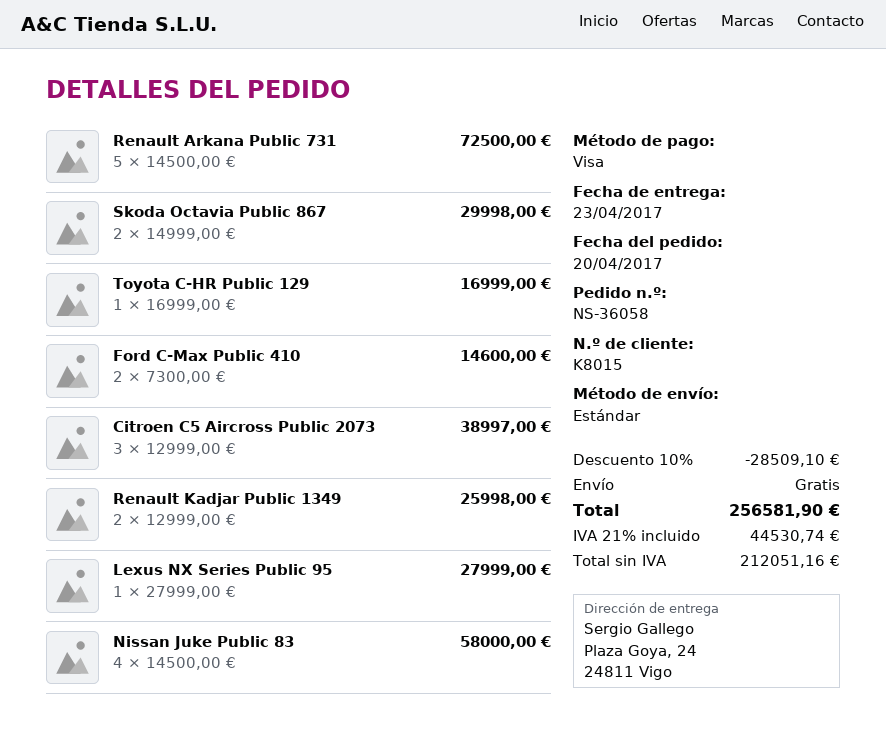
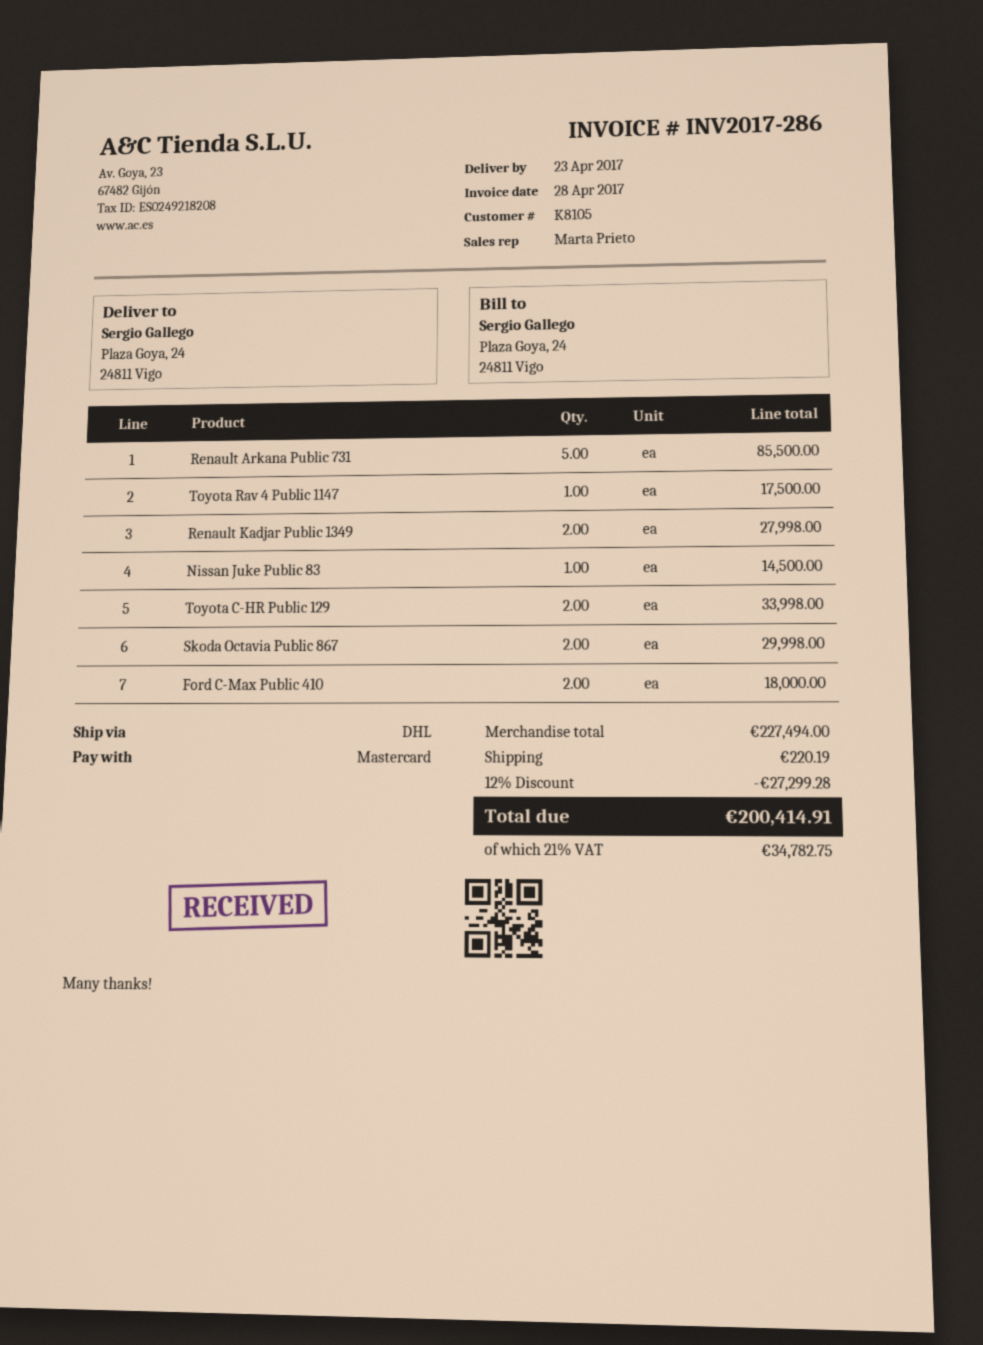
customer number: K8015 -> K8105
payment method: Visa -> Mastercard
shipping method: standard -> DHL
Renault Arkana Public 731: 5 for 72500.00 -> 5 for 85500.00
Toyota C-HR Public 129: 1 for 16999.00 -> 2 for 33998.00
Ford C-Max Public 410: 2 for 14600.00 -> 2 for 18000.00
Citroen C5 Aircross Public 2073: 3 for 38997.00 -> none
Renault Kadjar Public 1349: 2 for 25998.00 -> 2 for 27998.00
Lexus NX Series Public 95: 1 for 27999.00 -> none
Nissan Juke Public 83: 4 for 58000.00 -> 1 for 14500.00
Toyota Rav 4 Public 1147: none -> 1 for 17500.00
discount: 10% = 28509.10 -> 12% = 27299.28
shipping: 0.00 -> 220.19
tax: 21% = 44530.74 -> 21% = 34782.75
total: 256581.90 -> 200414.91

